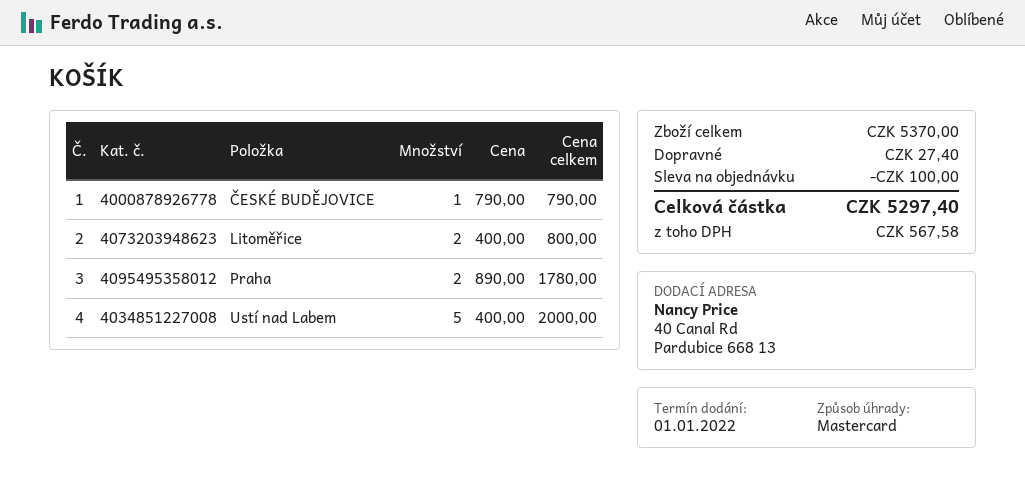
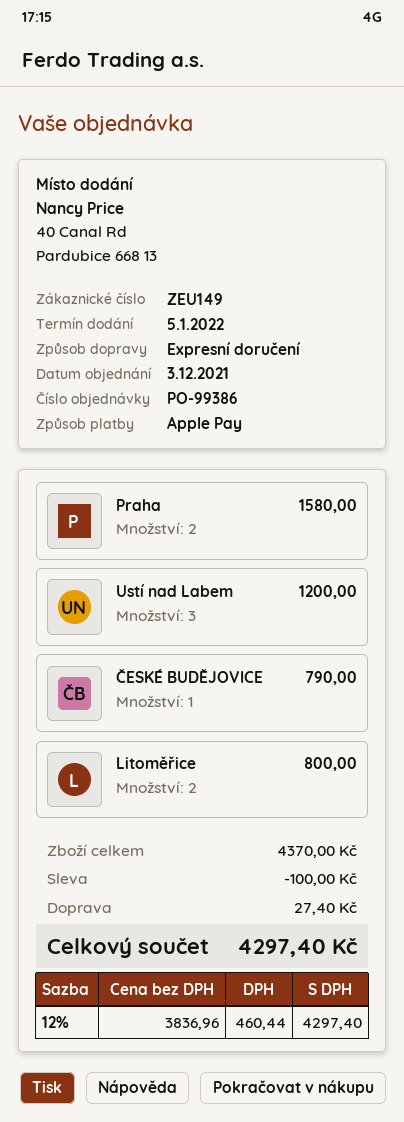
delivery date: 2022-01-01 -> 2022-01-05
payment method: Mastercard -> Apple Pay
Praha: 2 for 1780.00 -> 2 for 1580.00
Ustí nad Labem: 5 for 2000.00 -> 3 for 1200.00
subtotal: 5370.00 -> 4370.00
tax: 567.58 -> 460.44
total: 5297.40 -> 4297.40

